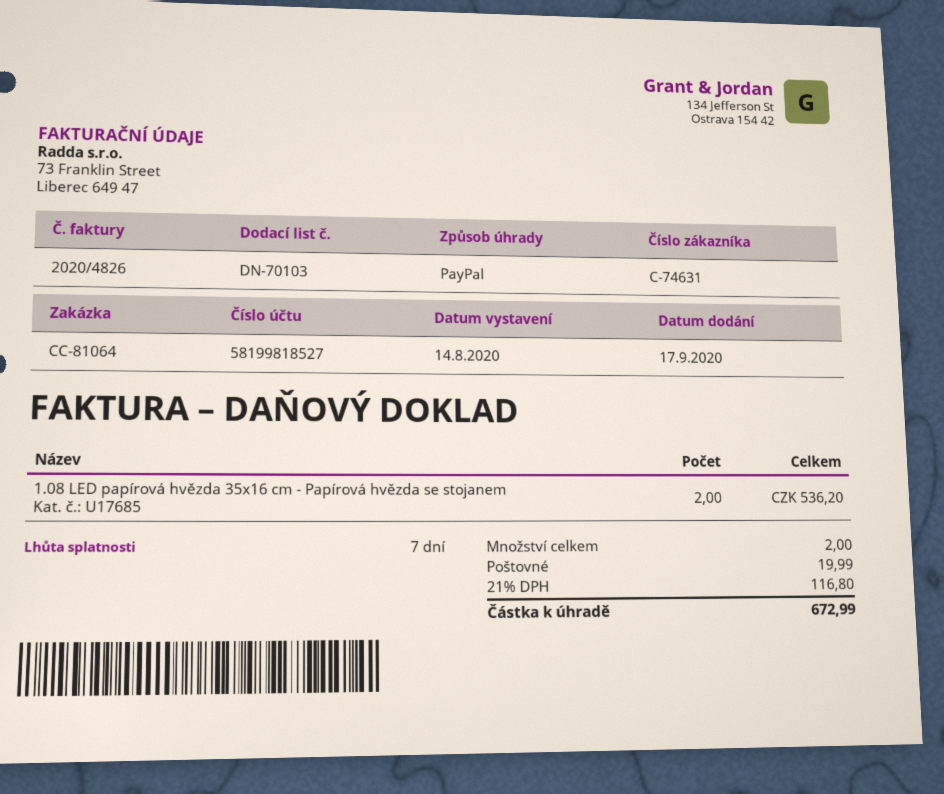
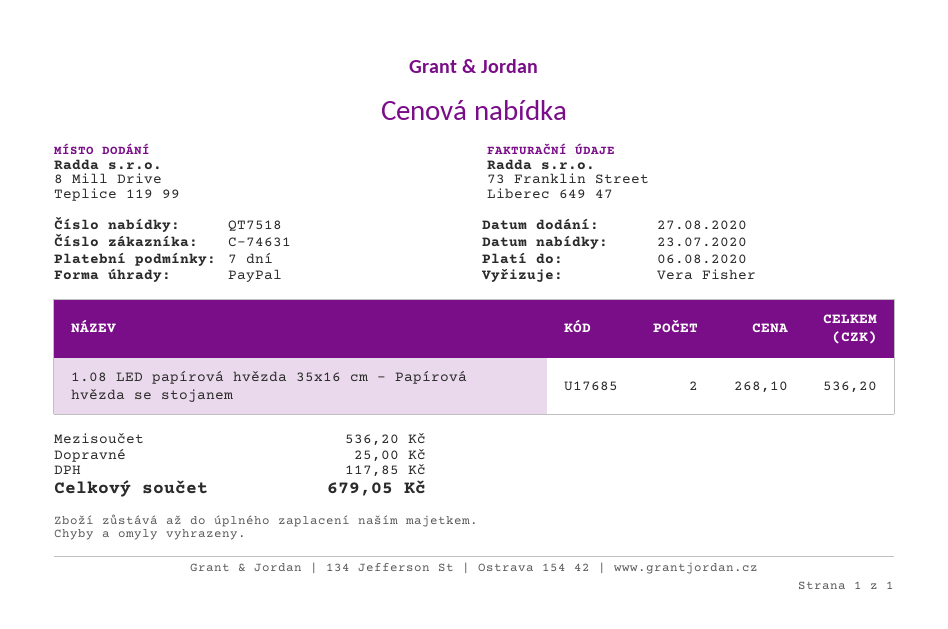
delivery date: 2020-09-17 -> 2020-08-27
shipping: 19.99 -> 25.00
tax: 116.80 -> 117.85
total: 672.99 -> 679.05

